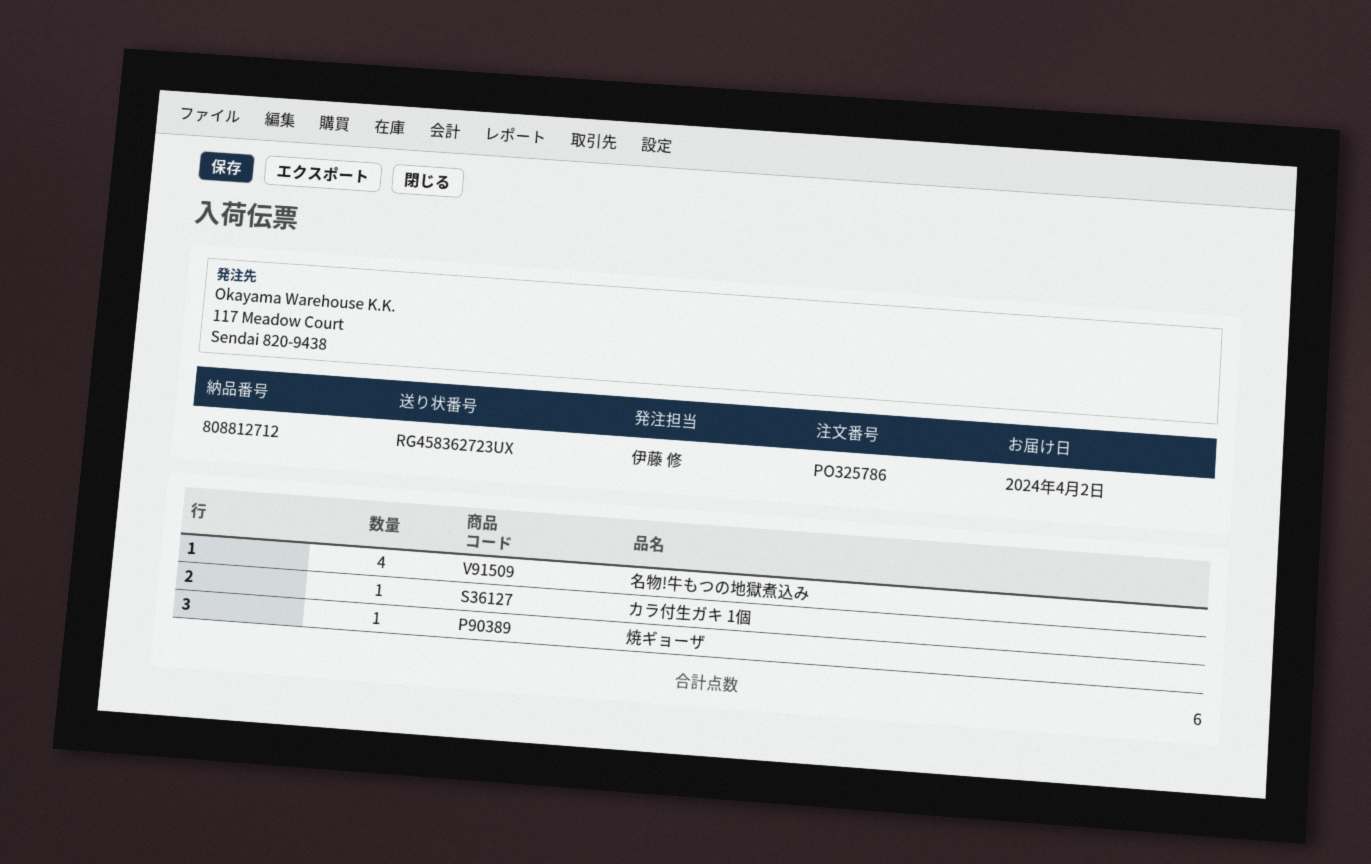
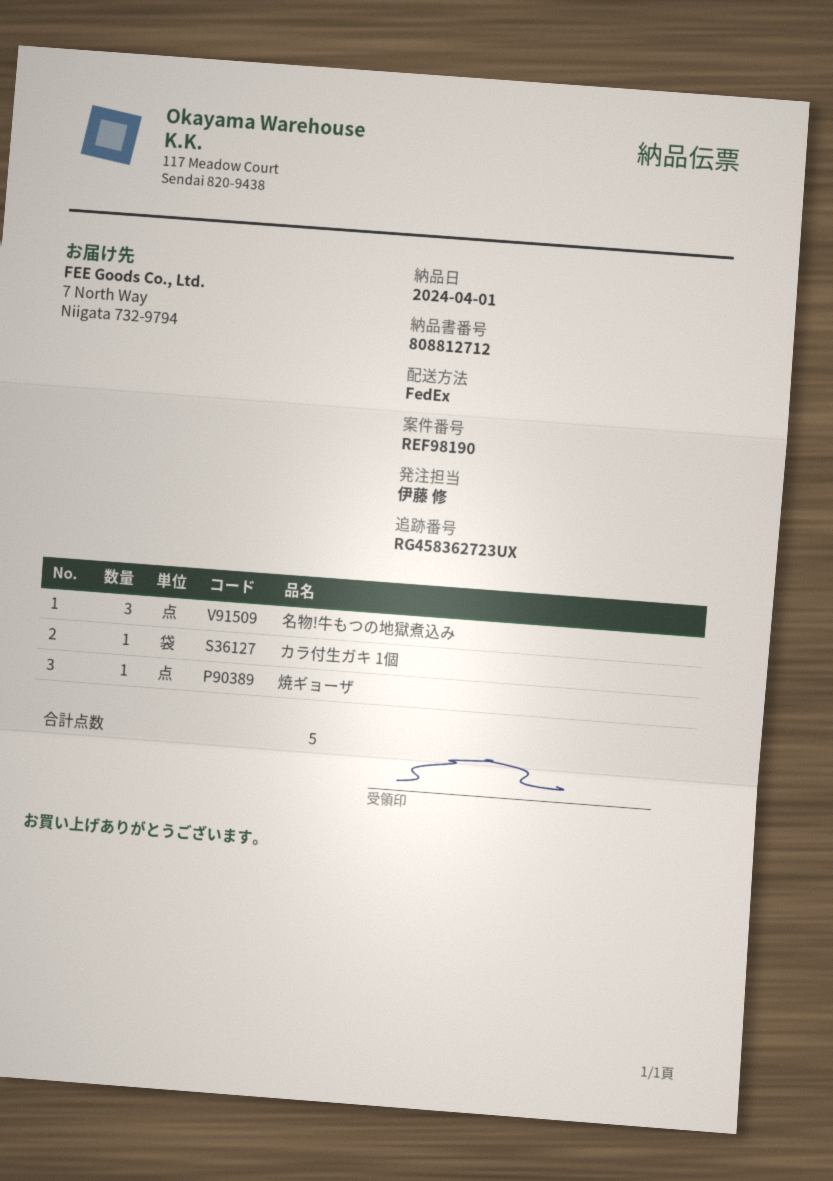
delivery date: 2024-04-02 -> 2024-04-01
名物!牛もつの地獄煮込み: 4 -> 3
total quantity: 6 -> 5

